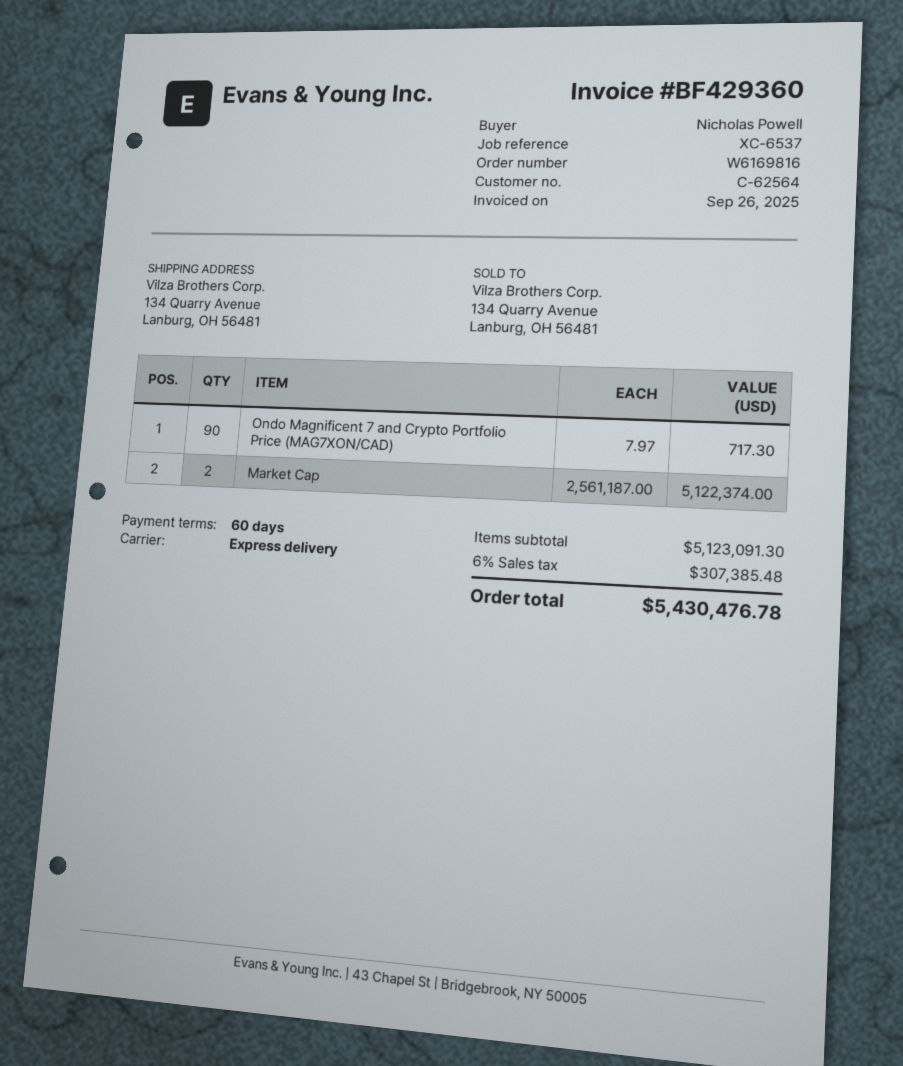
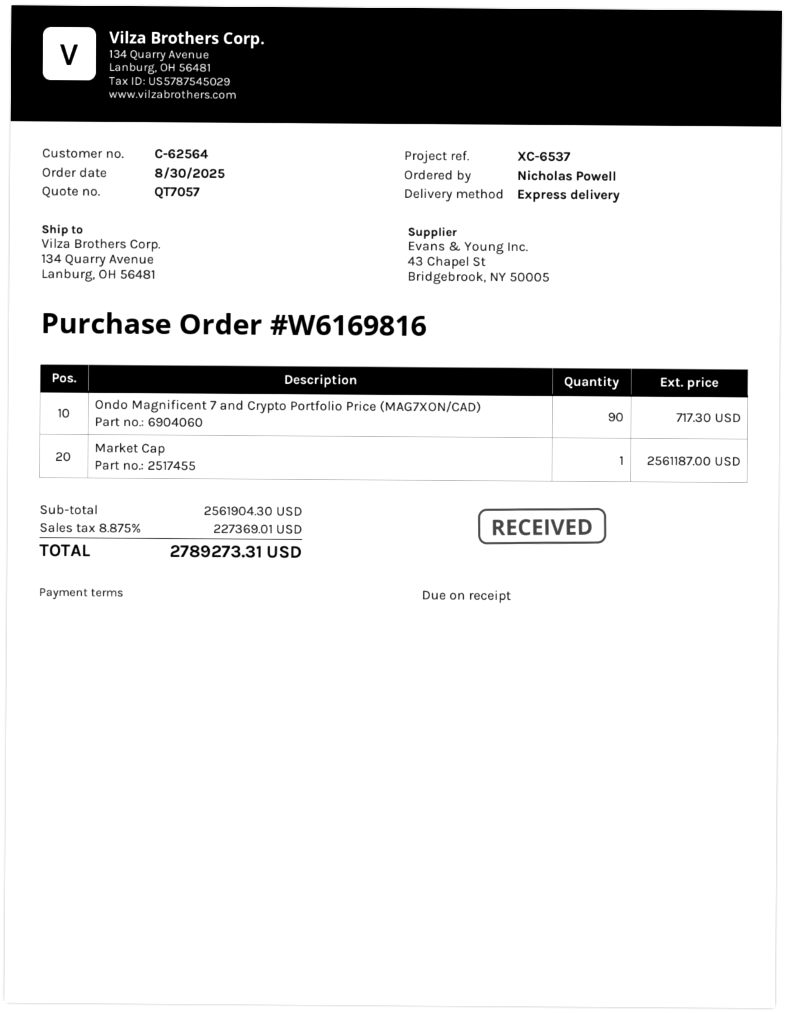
payment terms: 60 days -> on receipt
Market Cap: 2 for 5122374.00 -> 1 for 2561187.00
subtotal: 5123091.30 -> 2561904.30
tax: 6% = 307385.48 -> 8.875% = 227369.01
total: 5430476.78 -> 2789273.31

